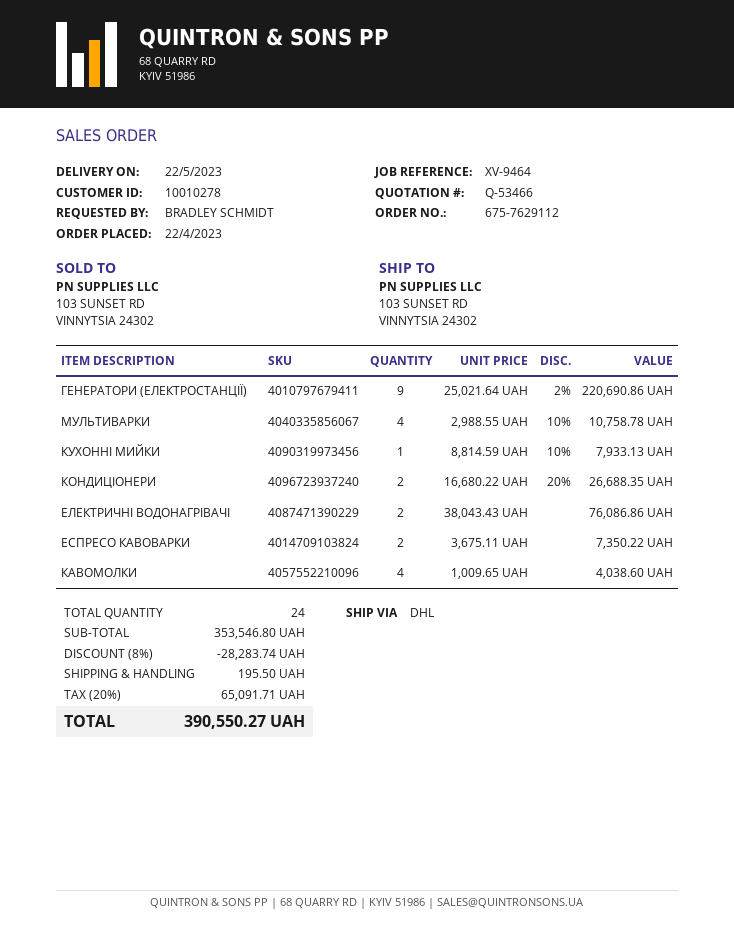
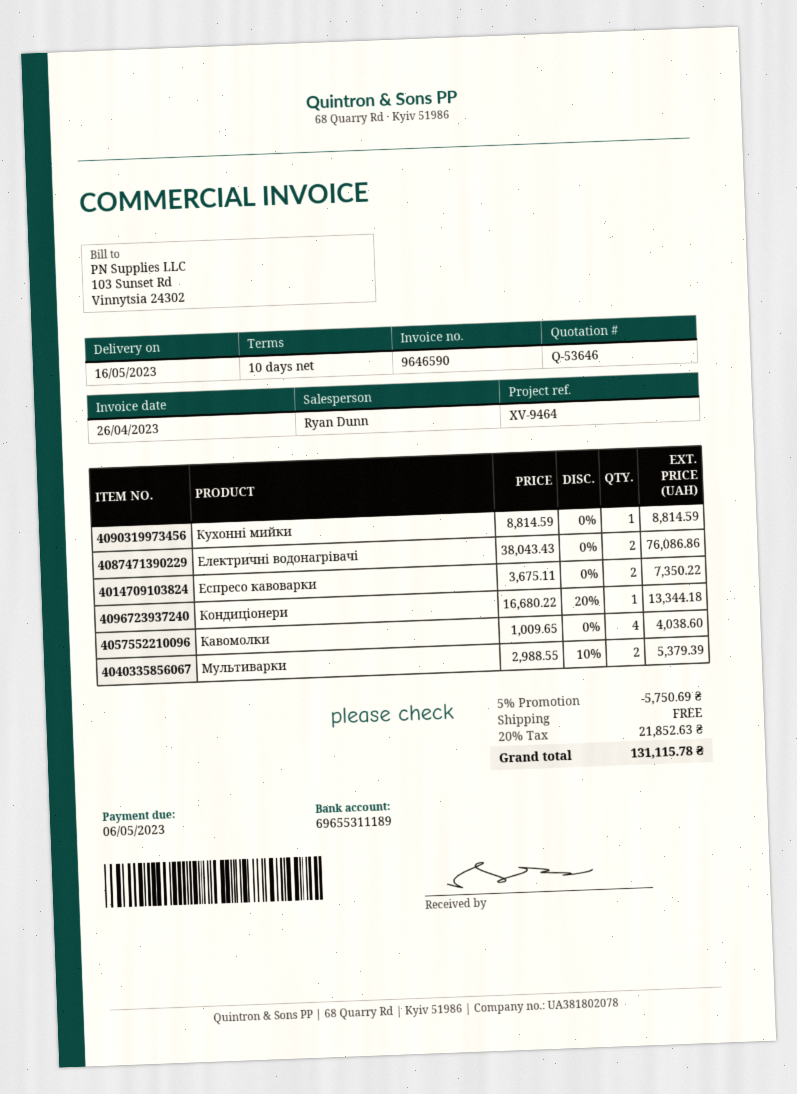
quote number: Q-53466 -> Q-53646
delivery date: 2023-05-22 -> 2023-05-16
ГЕНЕРАТОРИ (ЕЛЕКТРОСТАНЦІЇ): 9 x 25021.64 - 2% = 220690.86 -> none
МУЛЬТИВАРКИ: 4 x 2988.55 - 10% = 10758.78 -> 2 x 2988.55 - 10% = 5379.39
КУХОННІ МИЙКИ: 1 x 8814.59 - 10% = 7933.13 -> 1 x 8814.59 = 8814.59
КОНДИЦІОНЕРИ: 2 x 16680.22 - 20% = 26688.35 -> 1 x 16680.22 - 20% = 13344.18
discount: 8% = 28283.74 -> 5% = 5750.69
shipping: 195.50 -> 0.00
tax: 20% = 65091.71 -> 20% = 21852.63
total: 390550.27 -> 131115.78

